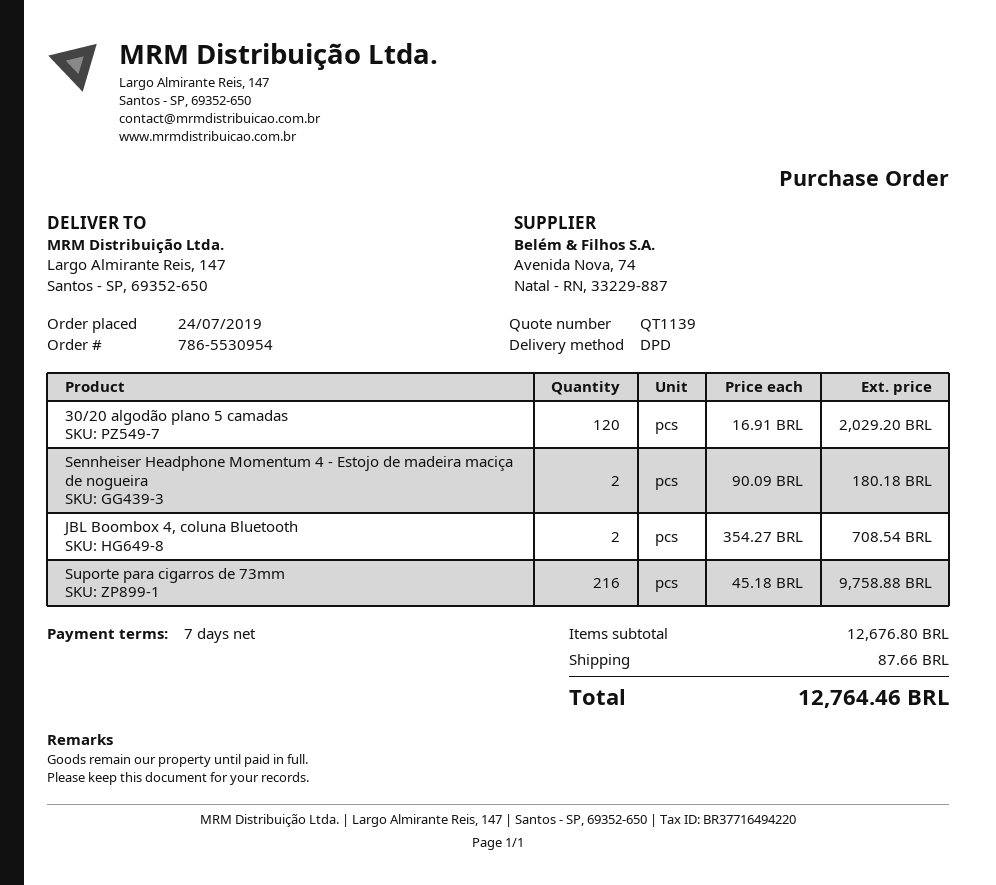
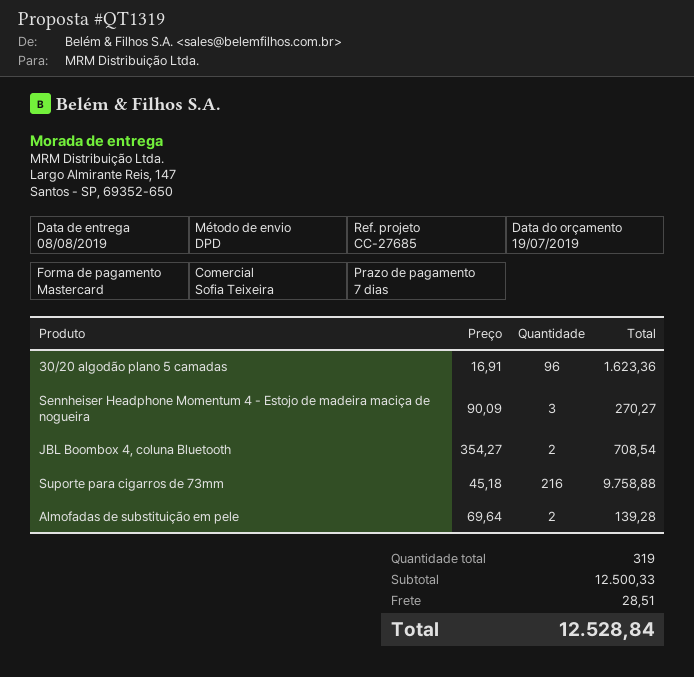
quote number: QT1139 -> QT1319
30/20 algodão plano 5 camadas: 120 x 16.91 = 2029.20 -> 96 x 16.91 = 1623.36
Sennheiser Headphone Momentum 4 - Estojo de madeira maciça de nogueira: 2 x 90.09 = 180.18 -> 3 x 90.09 = 270.27
Almofadas de substituição em pele: none -> 2 x 69.64 = 139.28
subtotal: 12676.80 -> 12500.33
shipping: 87.66 -> 28.51
total: 12764.46 -> 12528.84

